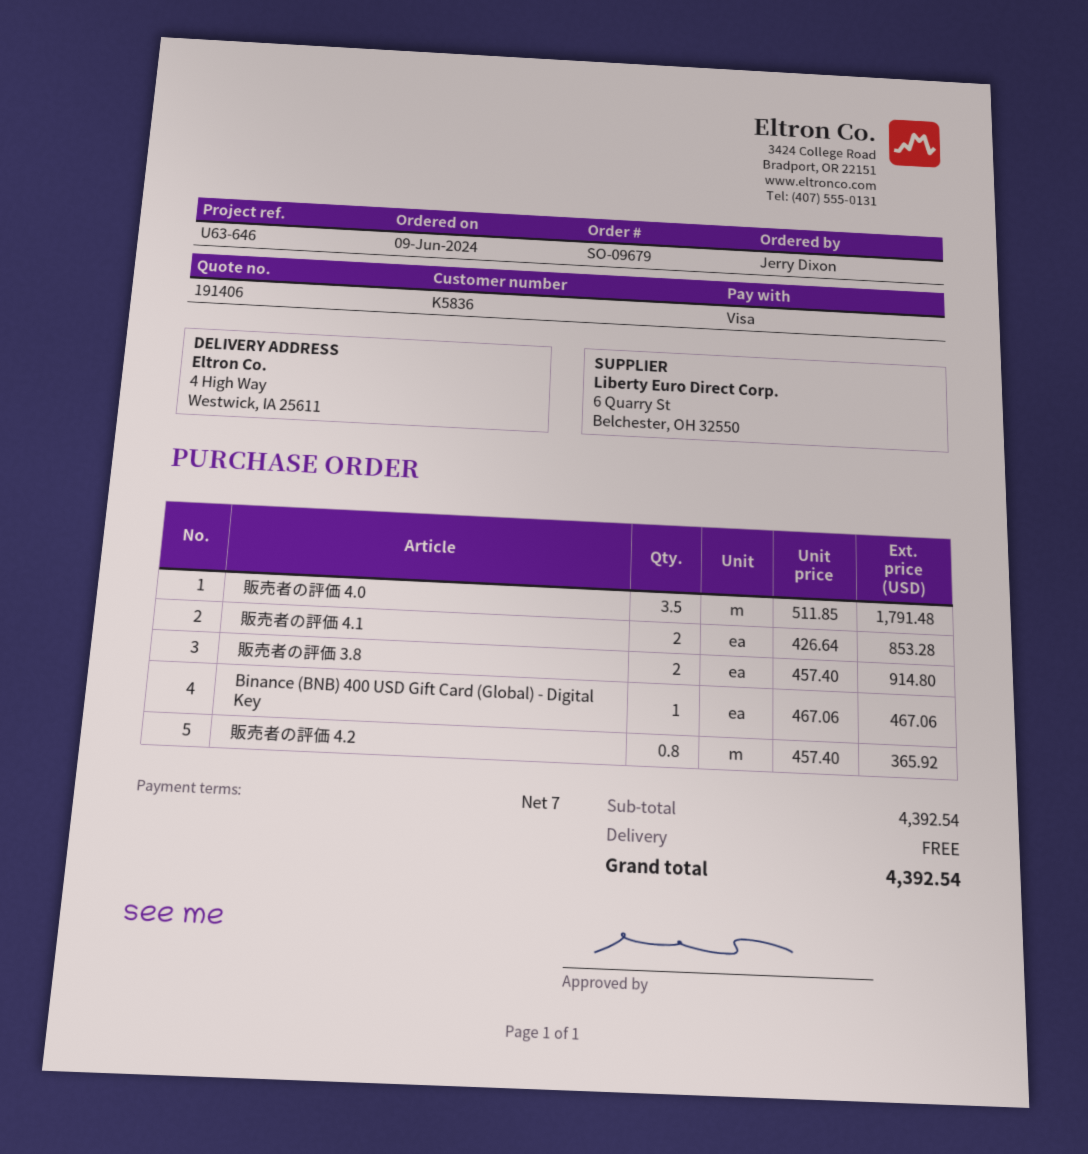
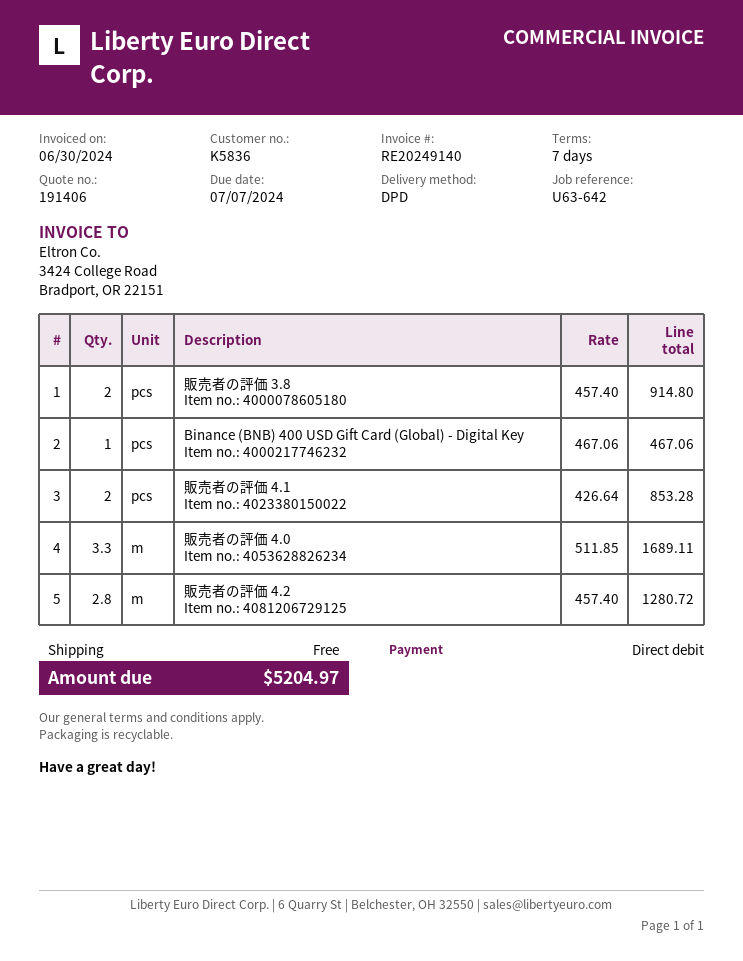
reference: U63-646 -> U63-642
payment method: Visa -> direct debit
販売者の評価 4.0: 3.5 x 511.85 = 1791.48 -> 3.3 x 511.85 = 1689.11
販売者の評価 4.2: 0.8 x 457.40 = 365.92 -> 2.8 x 457.40 = 1280.72
total: 4392.54 -> 5204.97

